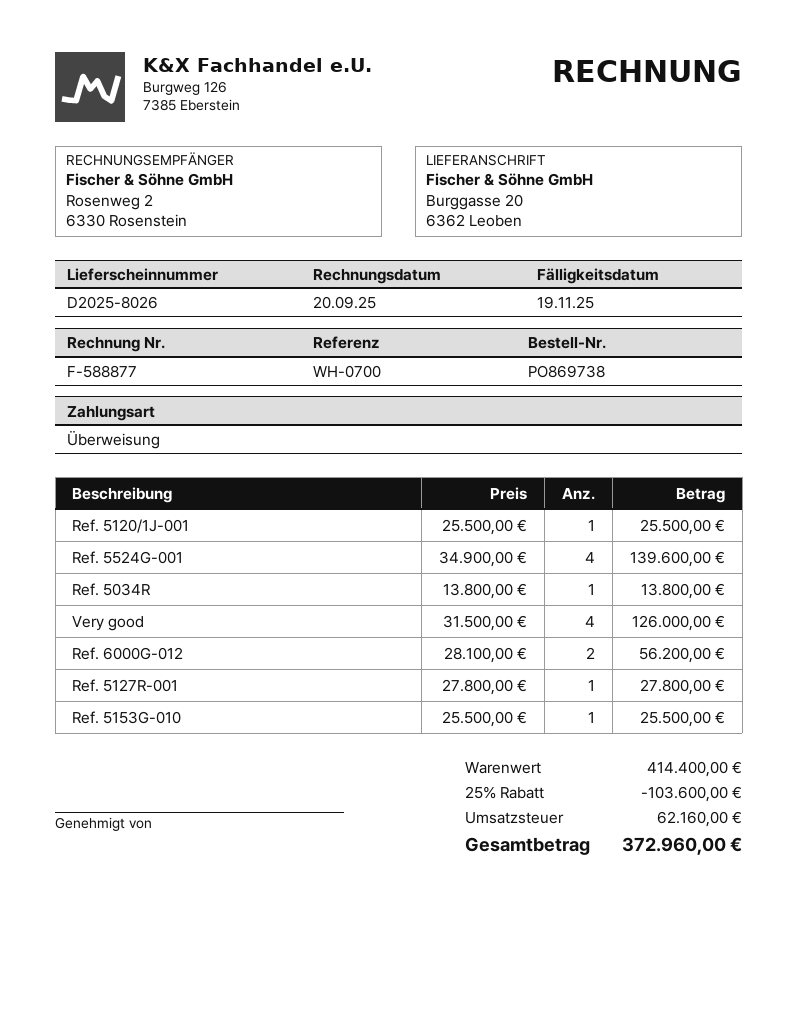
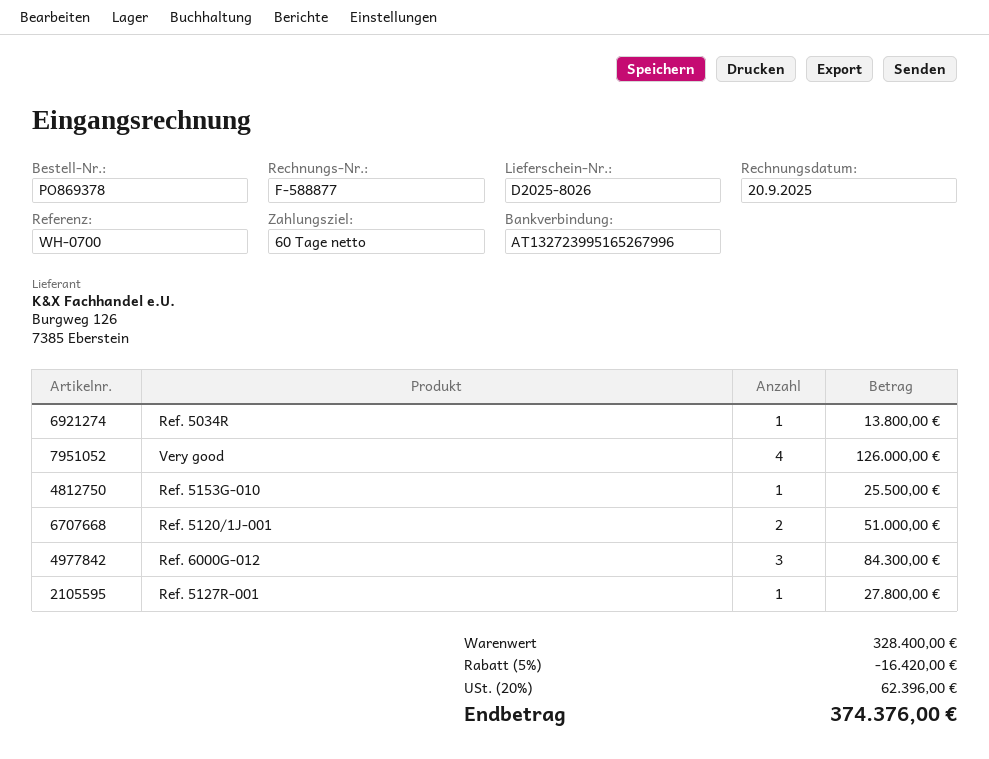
order number: PO869738 -> PO869378
Ref. 5120/1J-001: 1 for 25500.00 -> 2 for 51000.00
Ref. 5524G-001: 4 for 139600.00 -> none
Ref. 6000G-012: 2 for 56200.00 -> 3 for 84300.00
subtotal: 414400.00 -> 328400.00
discount: 25% = 103600.00 -> 5% = 16420.00
tax: 62160.00 -> 62396.00
total: 372960.00 -> 374376.00

